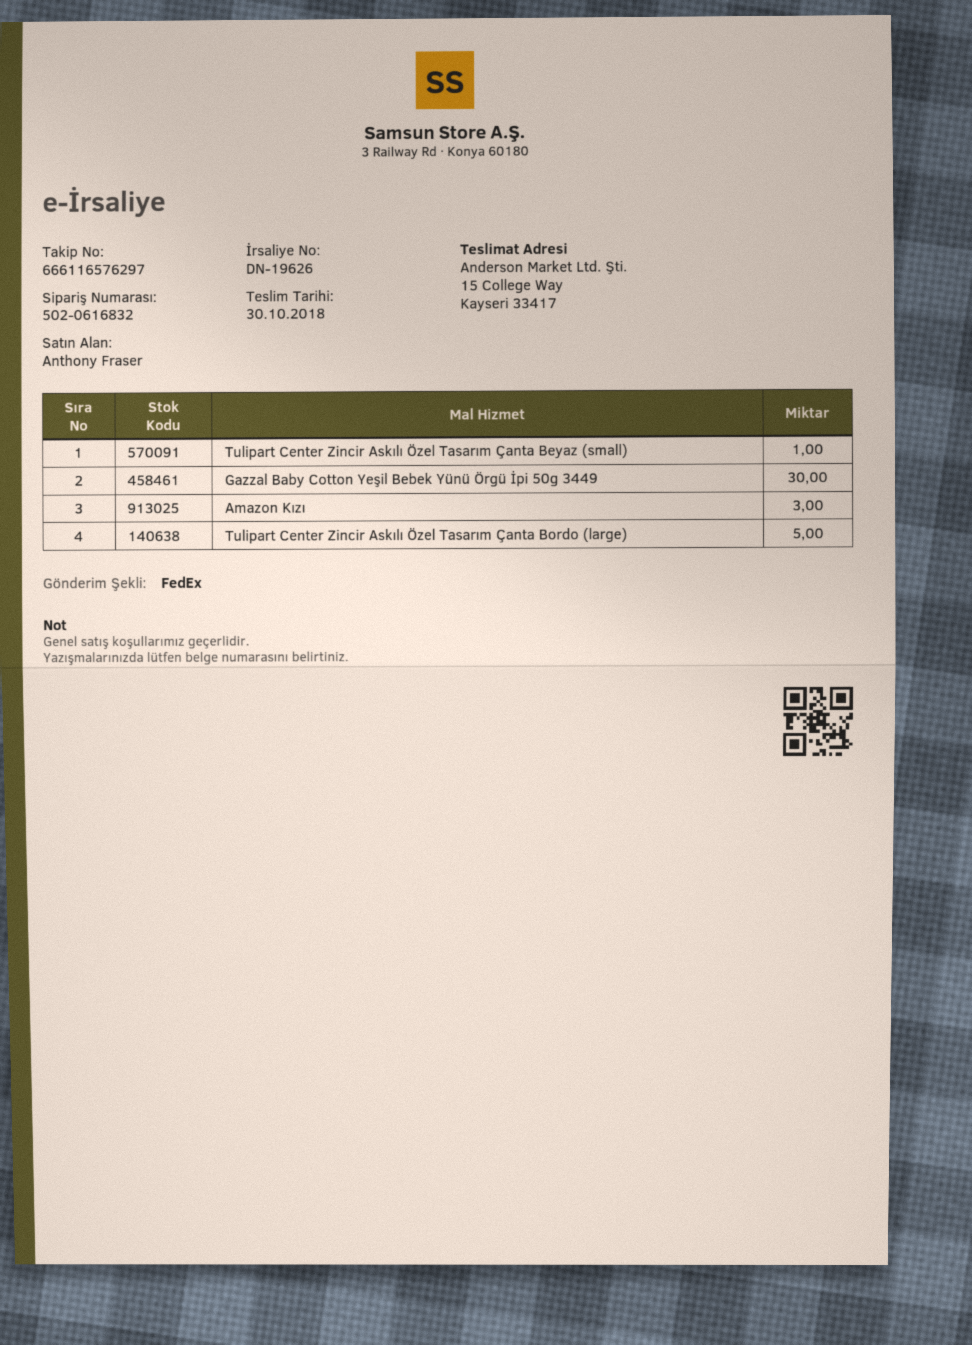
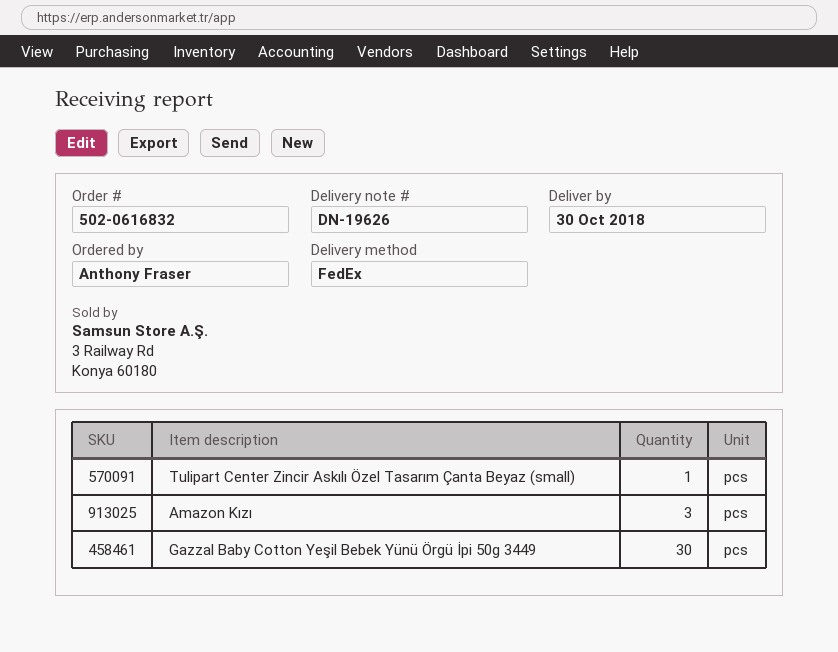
Tulipart Center Zincir Askılı Özel Tasarım Çanta Bordo (large): 5 -> none

